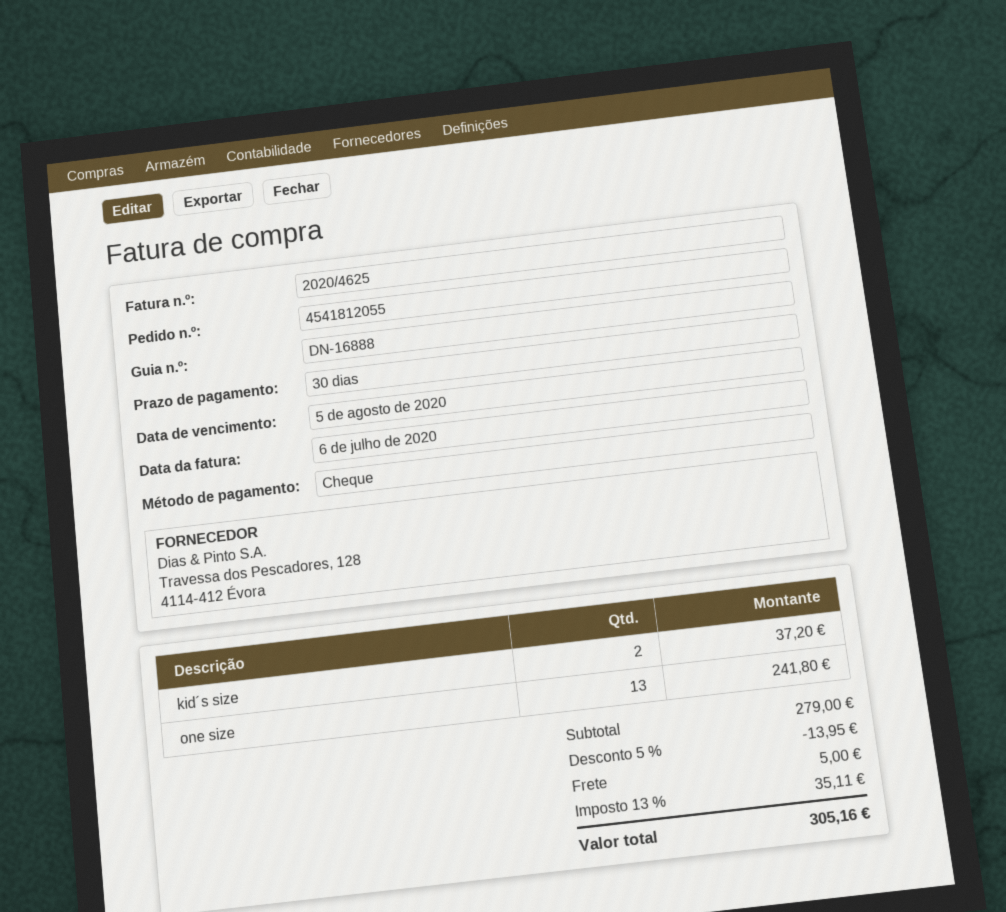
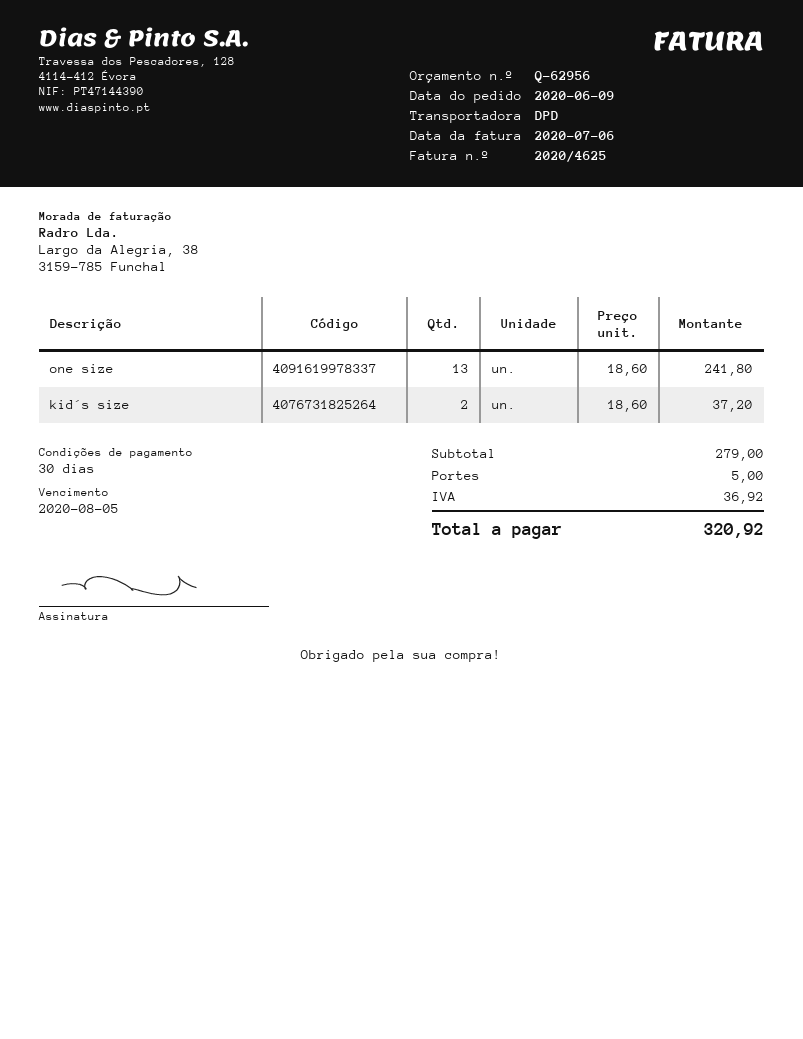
discount: 5% = 13.95 -> none
tax: 35.11 -> 36.92
total: 305.16 -> 320.92

